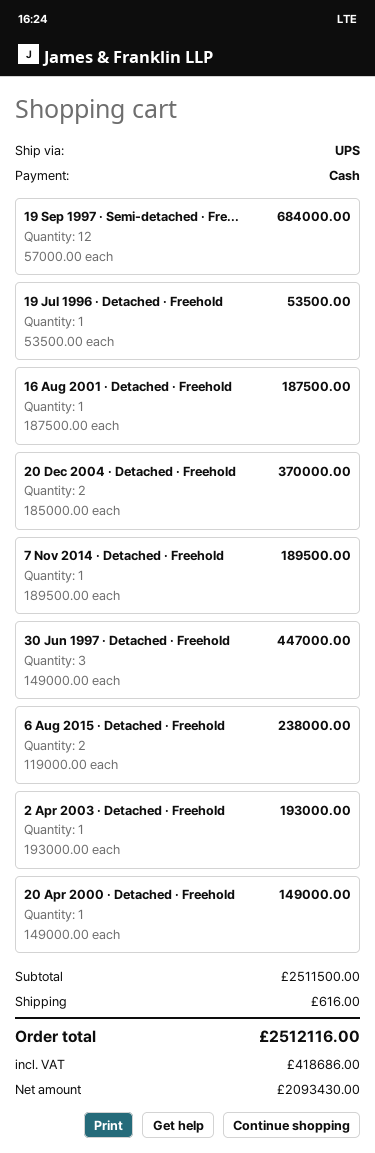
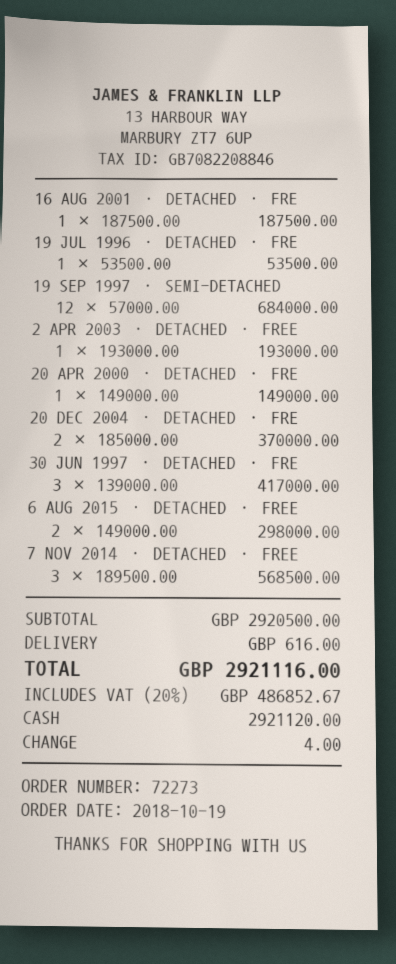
7 Nov 2014 · Detached · Freehold: 1 x 189500.00 = 189500.00 -> 3 x 189500.00 = 568500.00
30 Jun 1997 · Detached · Freehold: 3 x 149000.00 = 447000.00 -> 3 x 139000.00 = 417000.00
6 Aug 2015 · Detached · Freehold: 2 x 119000.00 = 238000.00 -> 2 x 149000.00 = 298000.00
subtotal: 2511500.00 -> 2920500.00
tax: 418686.00 -> 486852.67
total: 2512116.00 -> 2921116.00

